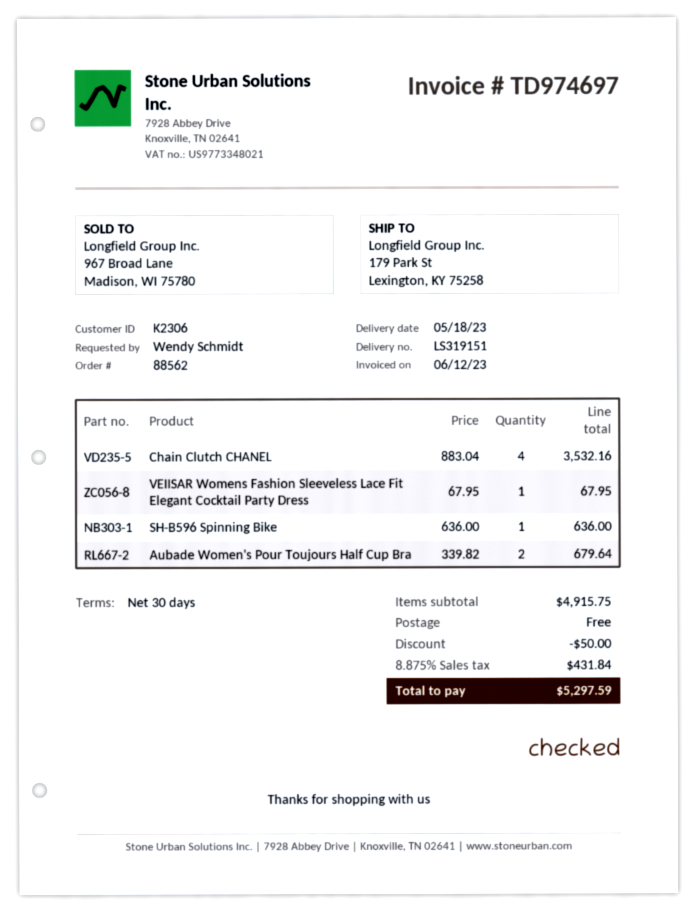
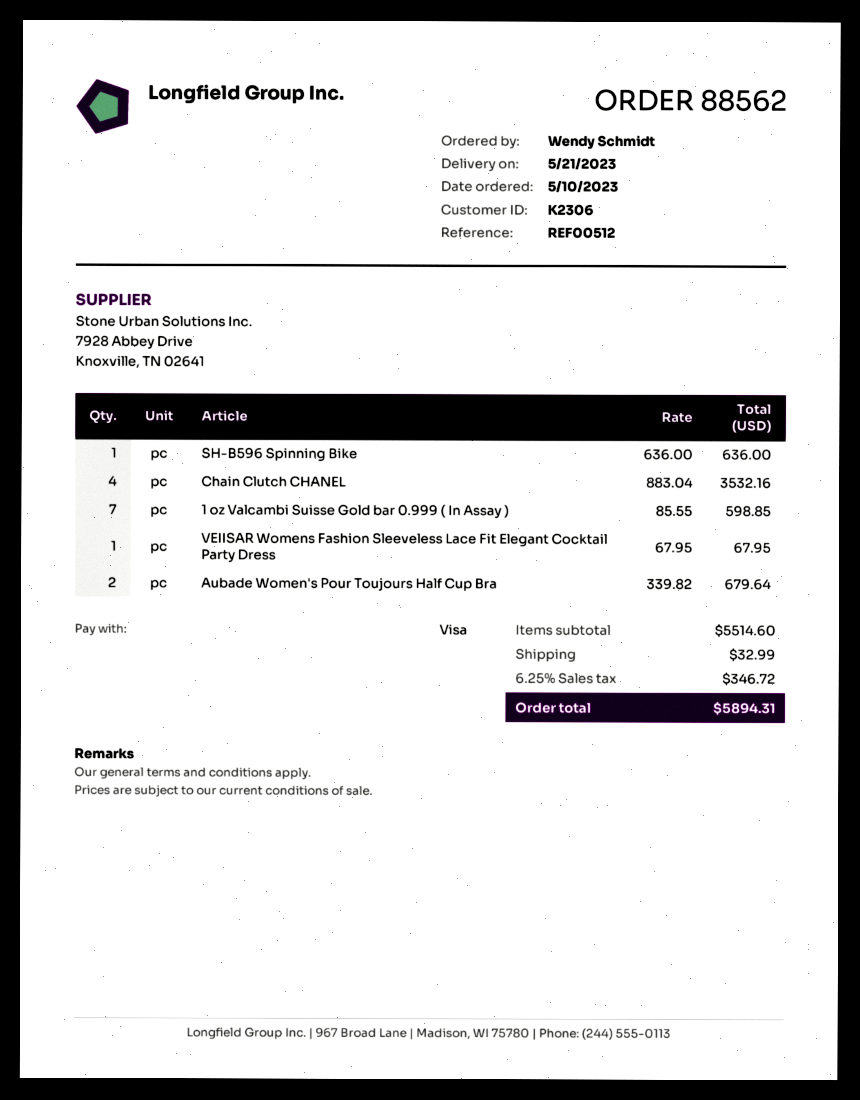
delivery date: 2023-05-18 -> 2023-05-21
1 oz Valcambi Suisse Gold bar 0.999 ( In Assay ): none -> 7 x 85.55 = 598.85
subtotal: 4915.75 -> 5514.60
discount: 50.00 -> none
shipping: 0.00 -> 32.99
tax: 8.875% = 431.84 -> 6.25% = 346.72
total: 5297.59 -> 5894.31

